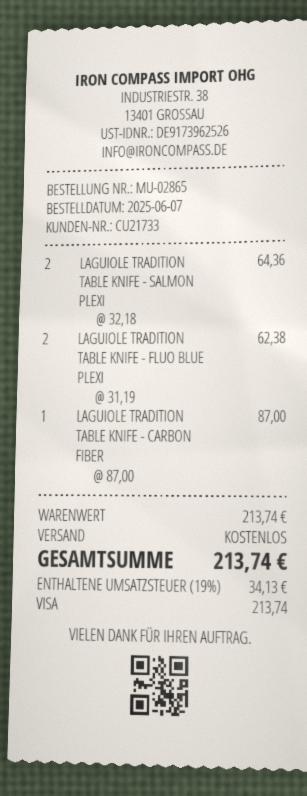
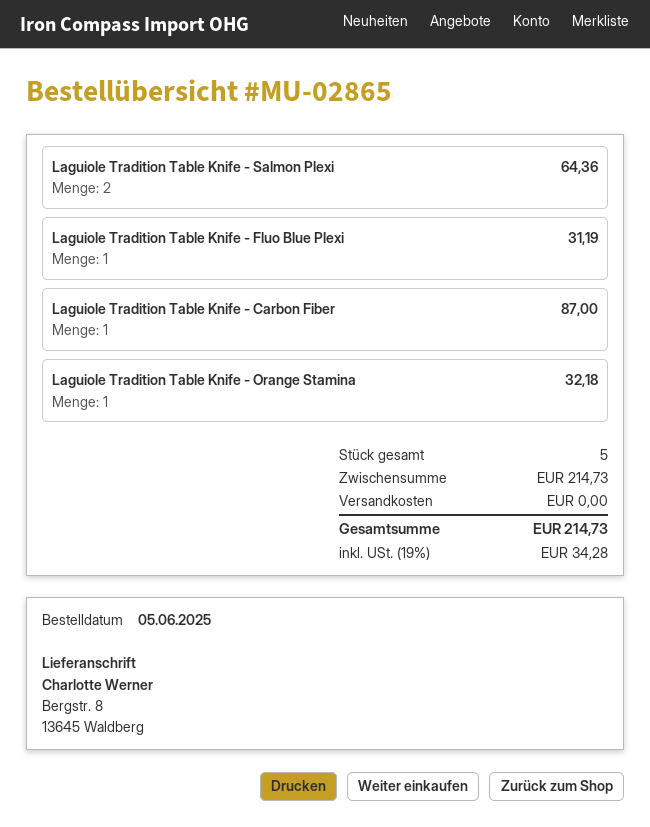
order date: 2025-06-07 -> 2025-06-05
LAGUIOLE TRADITION TABLE KNIFE - FLUO BLUE PLEXI: 2 for 62.38 -> 1 for 31.19
Laguiole Tradition Table Knife - Orange Stamina: none -> 1 for 32.18
subtotal: 213.74 -> 214.73
tax: 19% = 34.13 -> 19% = 34.28
total: 213.74 -> 214.73

